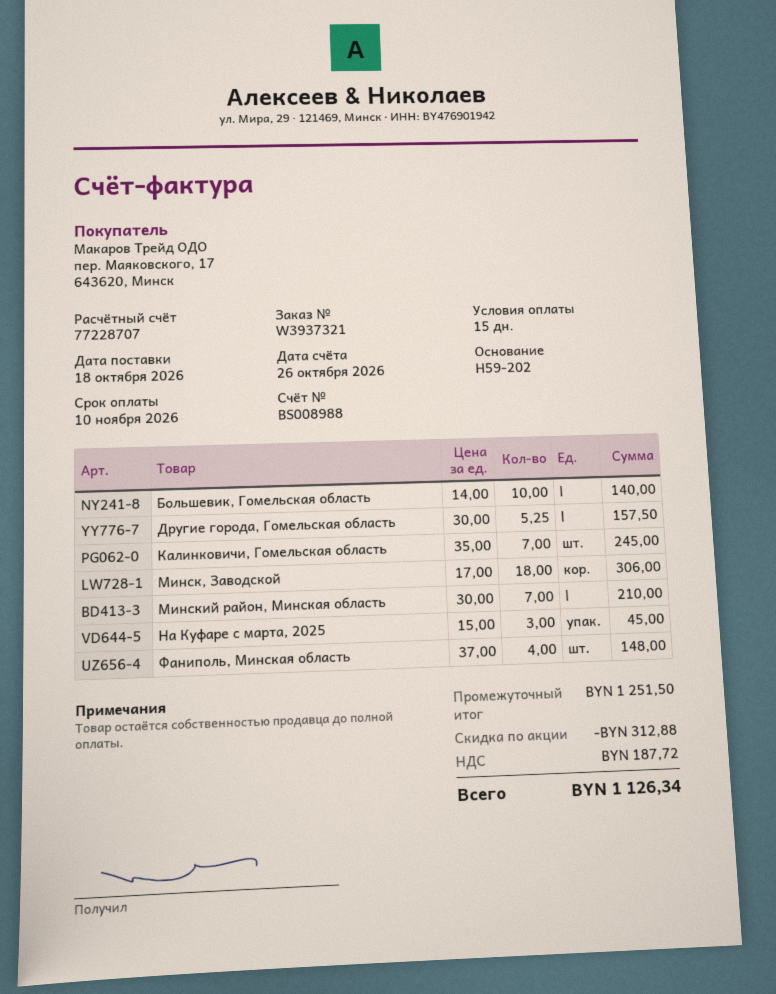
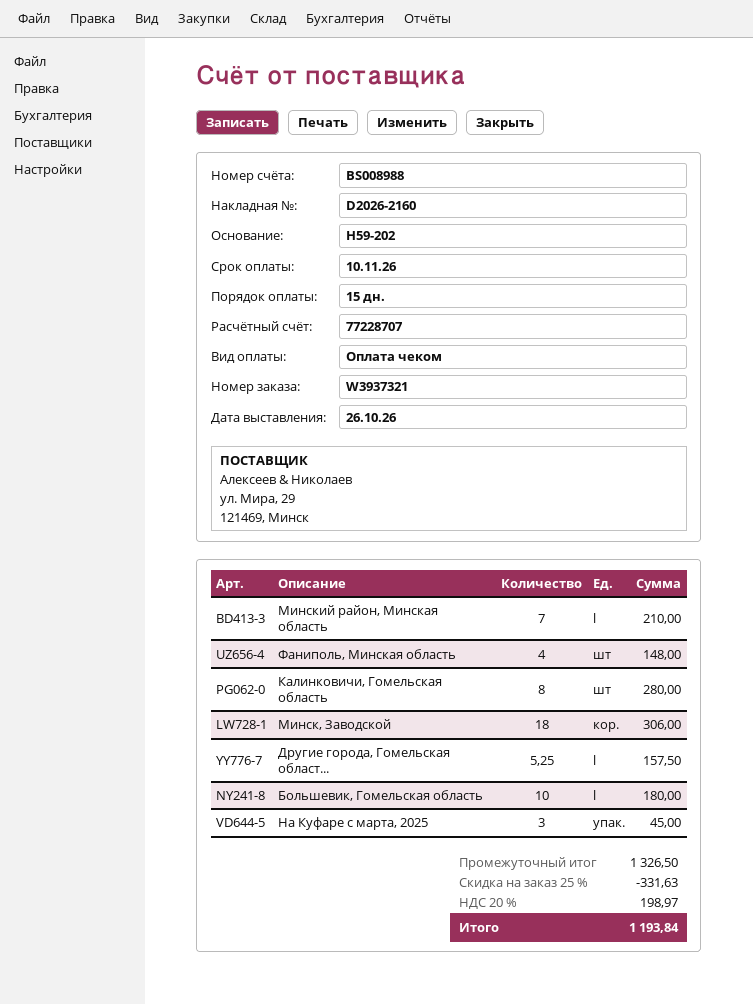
Большевик, Гомельская область: 10 for 140.00 -> 10 for 180.00
Калинковичи, Гомельская область: 7 for 245.00 -> 8 for 280.00
subtotal: 1251.50 -> 1326.50
discount: 312.88 -> 331.63
tax: 187.72 -> 198.97
total: 1126.34 -> 1193.84

